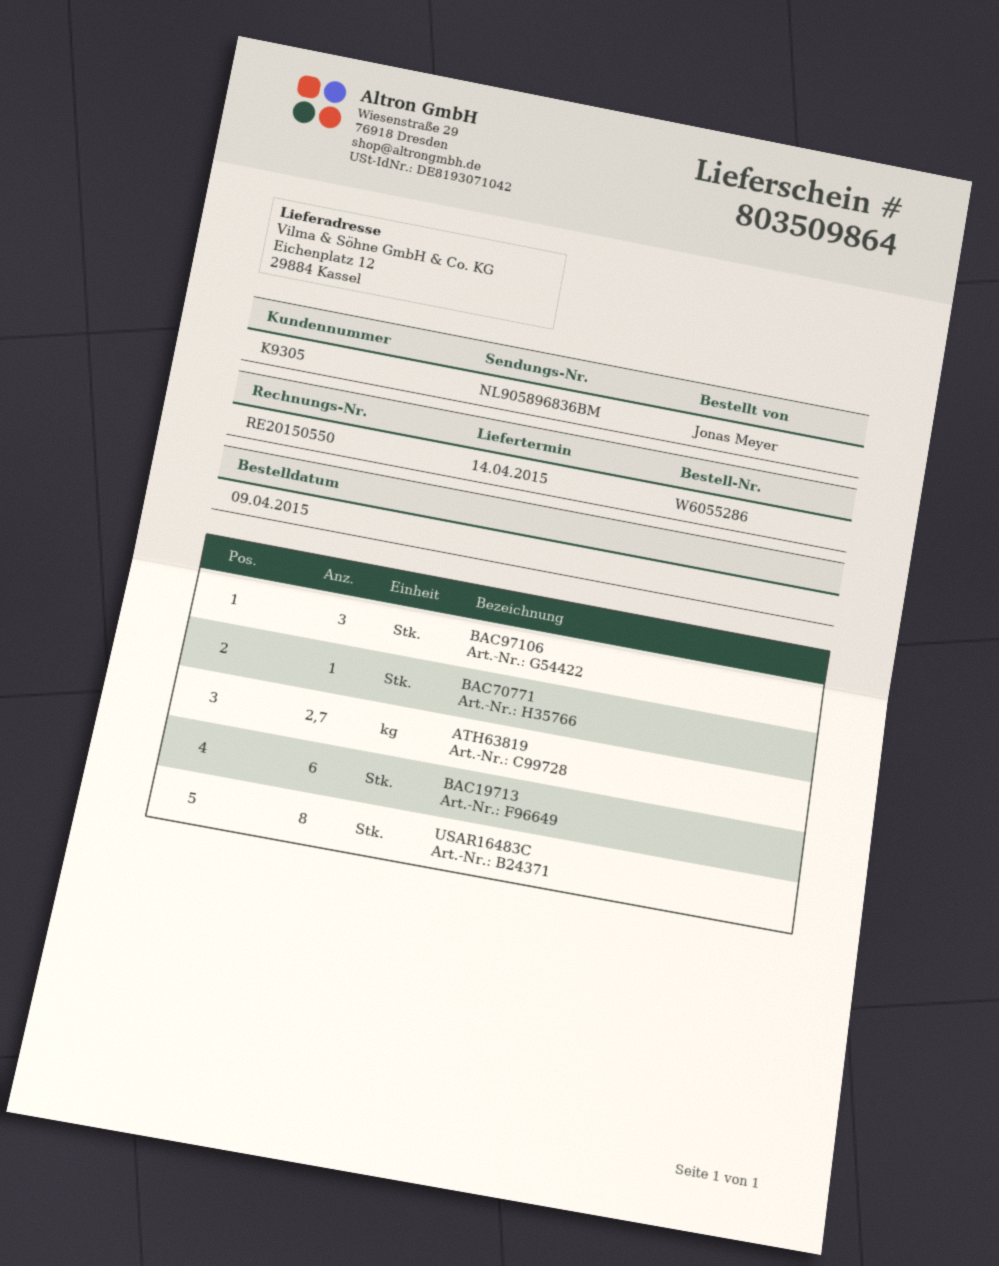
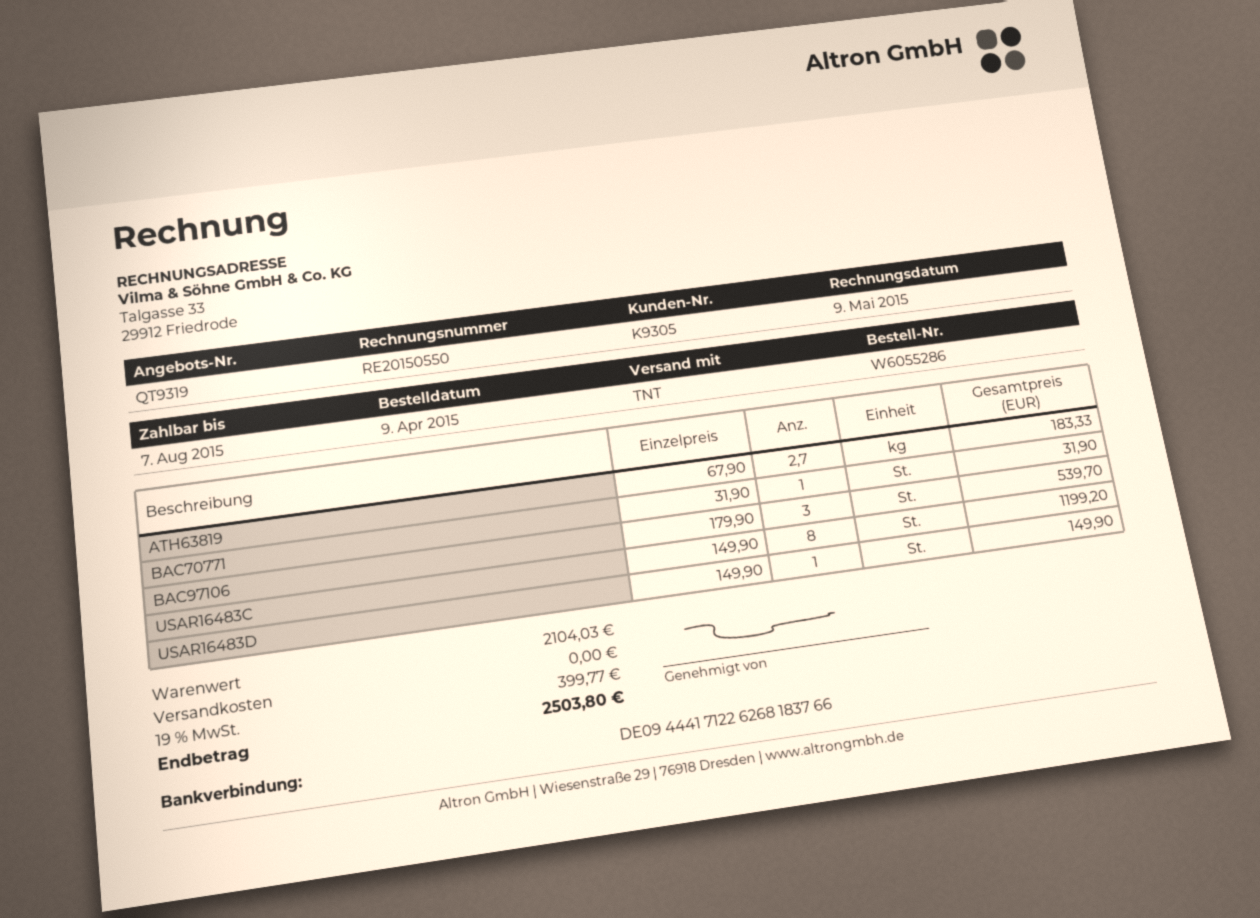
BAC19713: 6 -> none
USAR16483D: none -> 1

